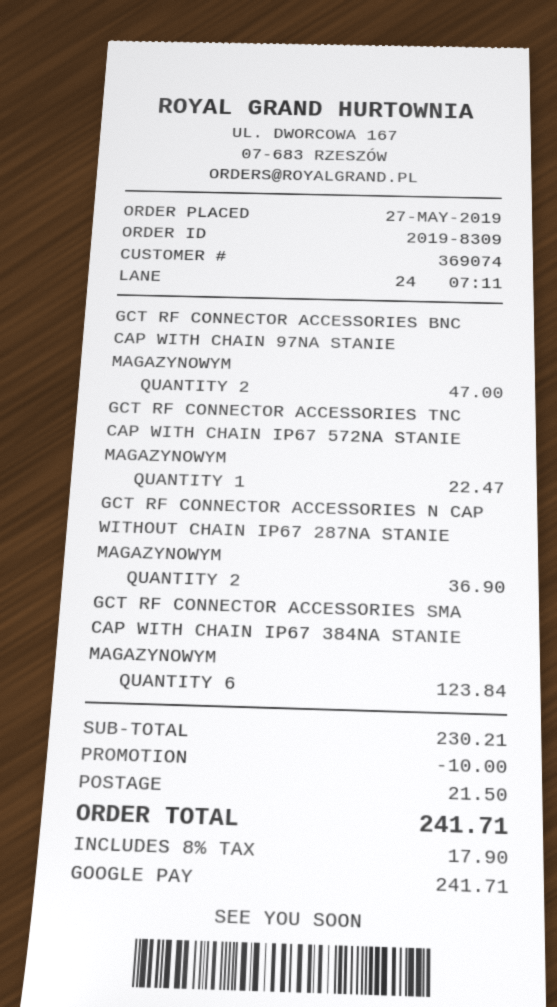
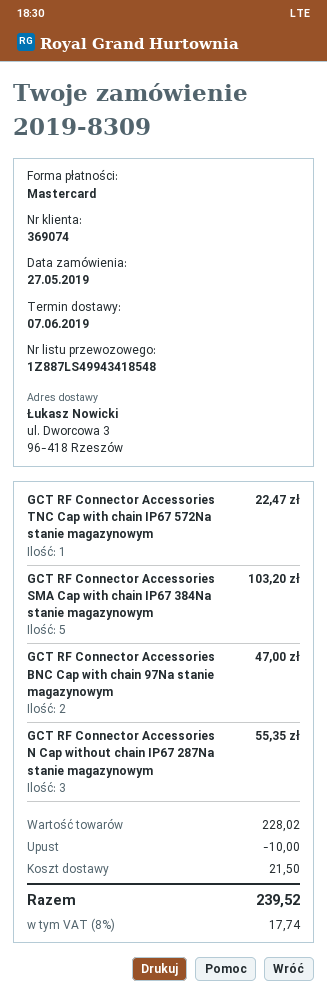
payment method: Google Pay -> Mastercard
GCT RF CONNECTOR ACCESSORIES N CAP WITHOUT CHAIN IP67 287NA STANIE MAGAZYNOWYM: 2 for 36.90 -> 3 for 55.35
GCT RF CONNECTOR ACCESSORIES SMA CAP WITH CHAIN IP67 384NA STANIE MAGAZYNOWYM: 6 for 123.84 -> 5 for 103.20
subtotal: 230.21 -> 228.02
tax: 8% = 17.90 -> 8% = 17.74
total: 241.71 -> 239.52

